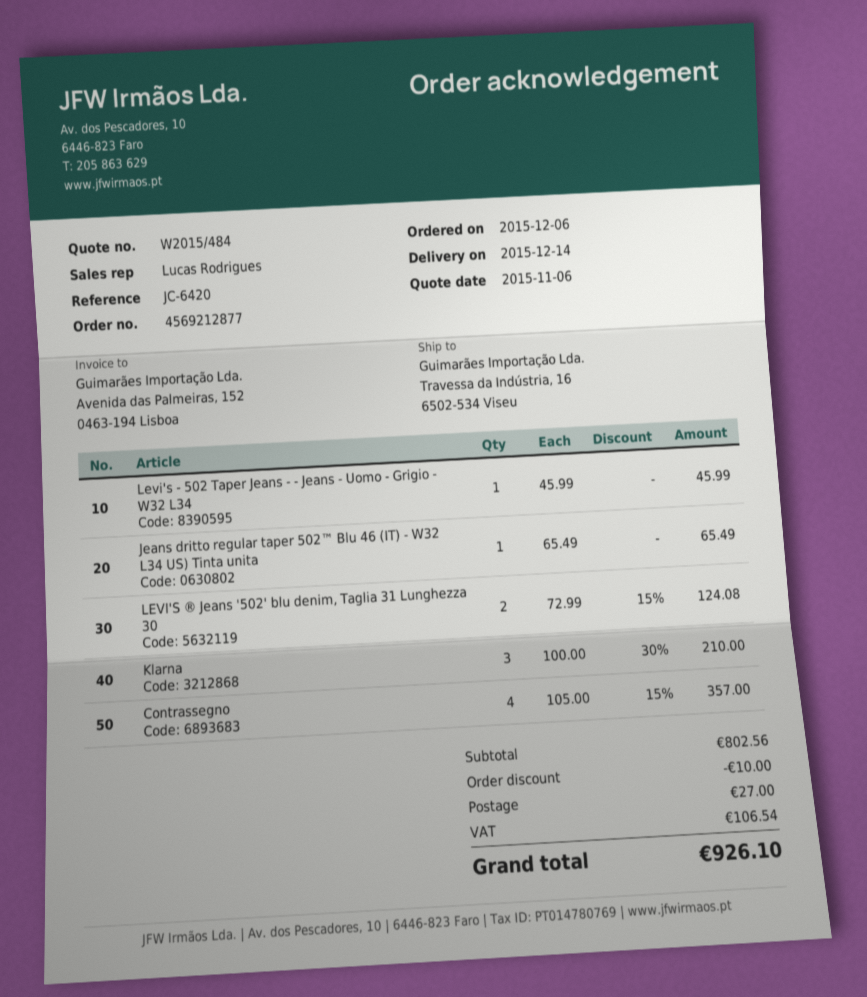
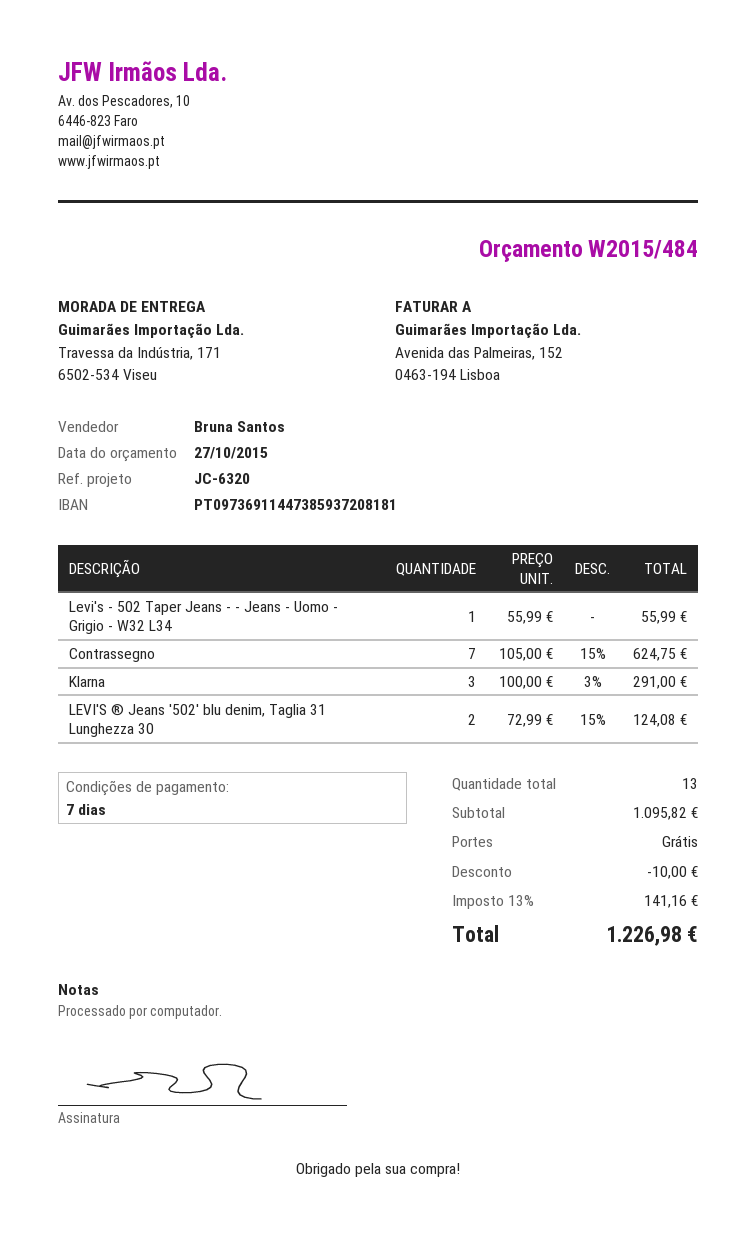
quote date: 2015-11-06 -> 2015-10-27
reference: JC-6420 -> JC-6320
sales rep: Lucas Rodrigues -> Bruna Santos
ship to: Travessa da Indústria, 16, 6502-534 Viseu -> Travessa da Indústria, 171, 6502-534 Viseu
Levi's - 502 Taper Jeans - - Jeans - Uomo - Grigio - W32 L34: 1 x 45.99 = 45.99 -> 1 x 55.99 = 55.99
Jeans dritto regular taper 502™ Blu 46 (IT) - W32 L34 US) Tinta unita: 1 x 65.49 = 65.49 -> none
Klarna: 3 x 100.00 - 30% = 210.00 -> 3 x 100.00 - 3% = 291.00
Contrassegno: 4 x 105.00 - 15% = 357.00 -> 7 x 105.00 - 15% = 624.75
subtotal: 802.56 -> 1095.82
shipping: 27.00 -> 0.00
tax: 106.54 -> 141.16
total: 926.10 -> 1226.98

